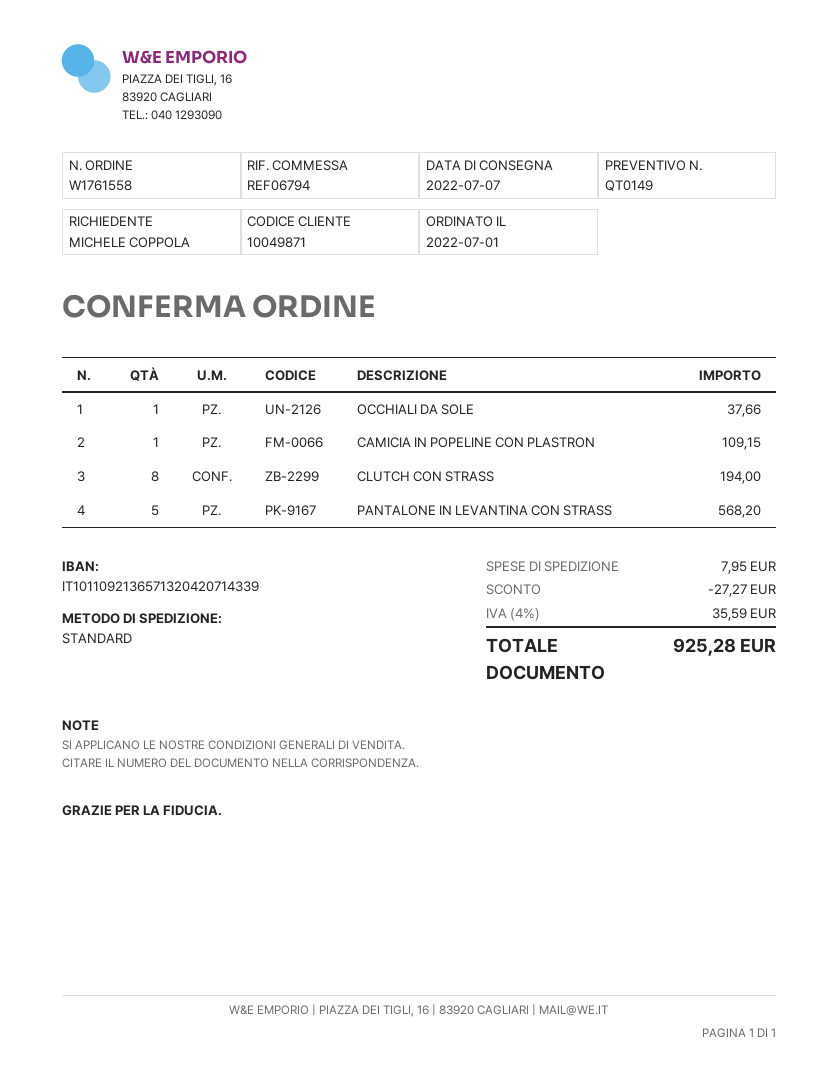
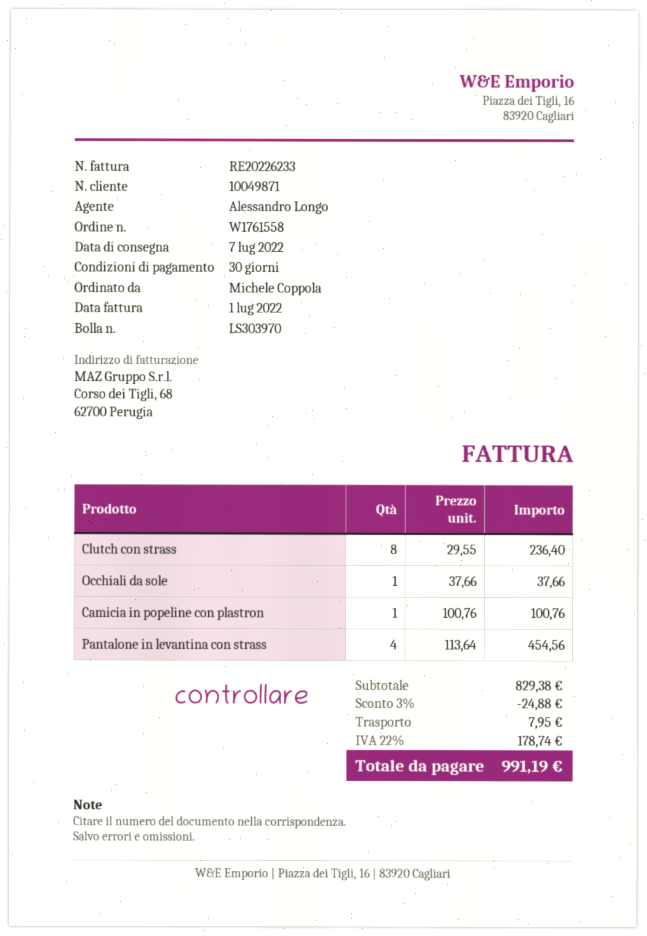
CAMICIA IN POPELINE CON PLASTRON: 1 for 109.15 -> 1 for 100.76
CLUTCH CON STRASS: 8 for 194.00 -> 8 for 236.40
PANTALONE IN LEVANTINA CON STRASS: 5 for 568.20 -> 4 for 454.56
discount: 27.27 -> 24.88
tax: 4% = 35.59 -> 22% = 178.74
total: 925.28 -> 991.19

